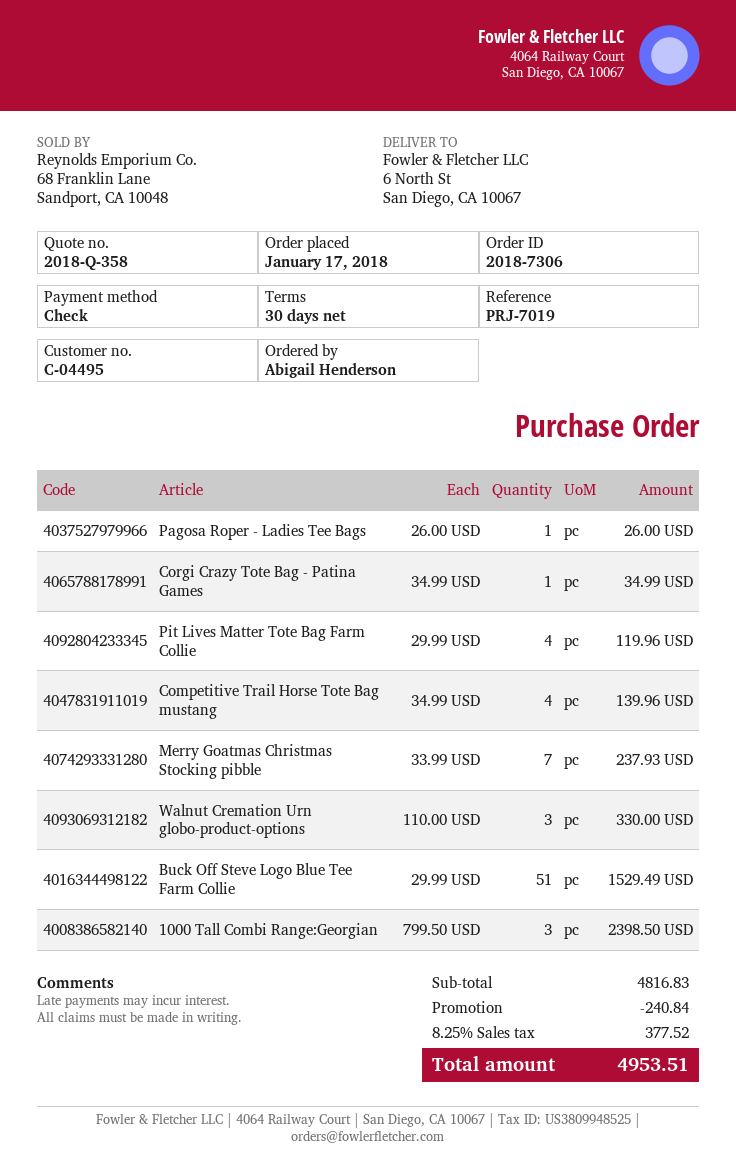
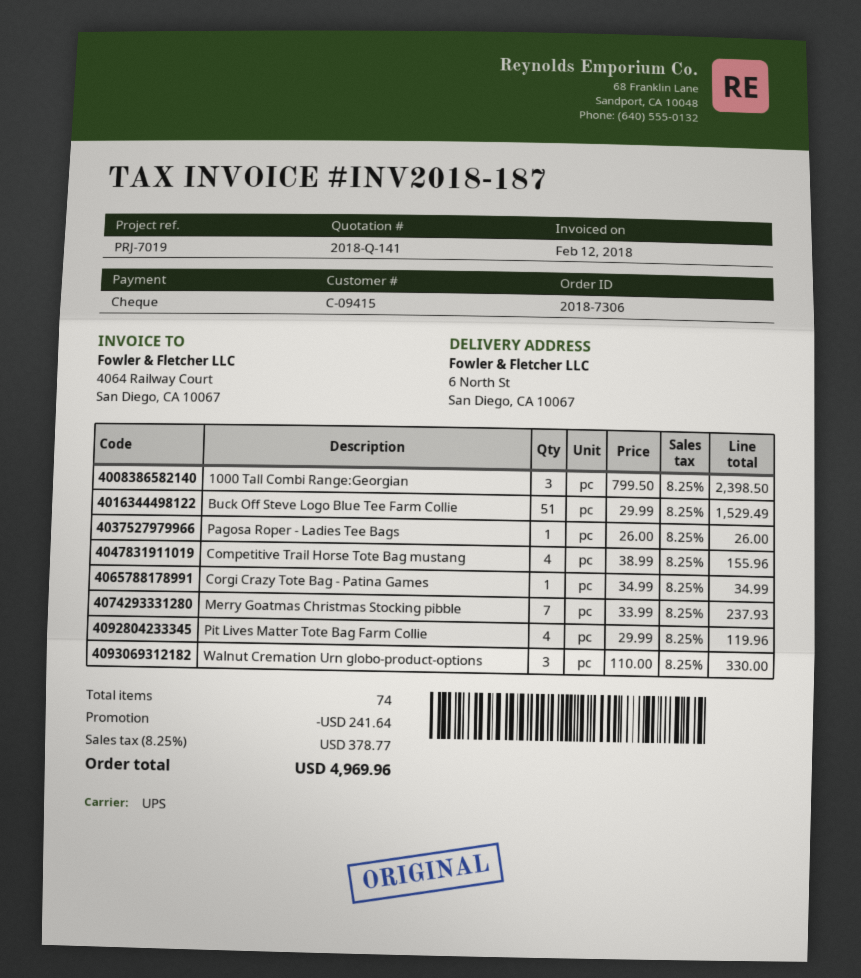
quote number: 2018-Q-358 -> 2018-Q-141
customer number: C-04495 -> C-09415
Competitive Trail Horse Tote Bag mustang: 4 x 34.99 = 139.96 -> 4 x 38.99 = 155.96
discount: 240.84 -> 241.64
tax: 8.25% = 377.52 -> 8.25% = 378.77
total: 4953.51 -> 4969.96

